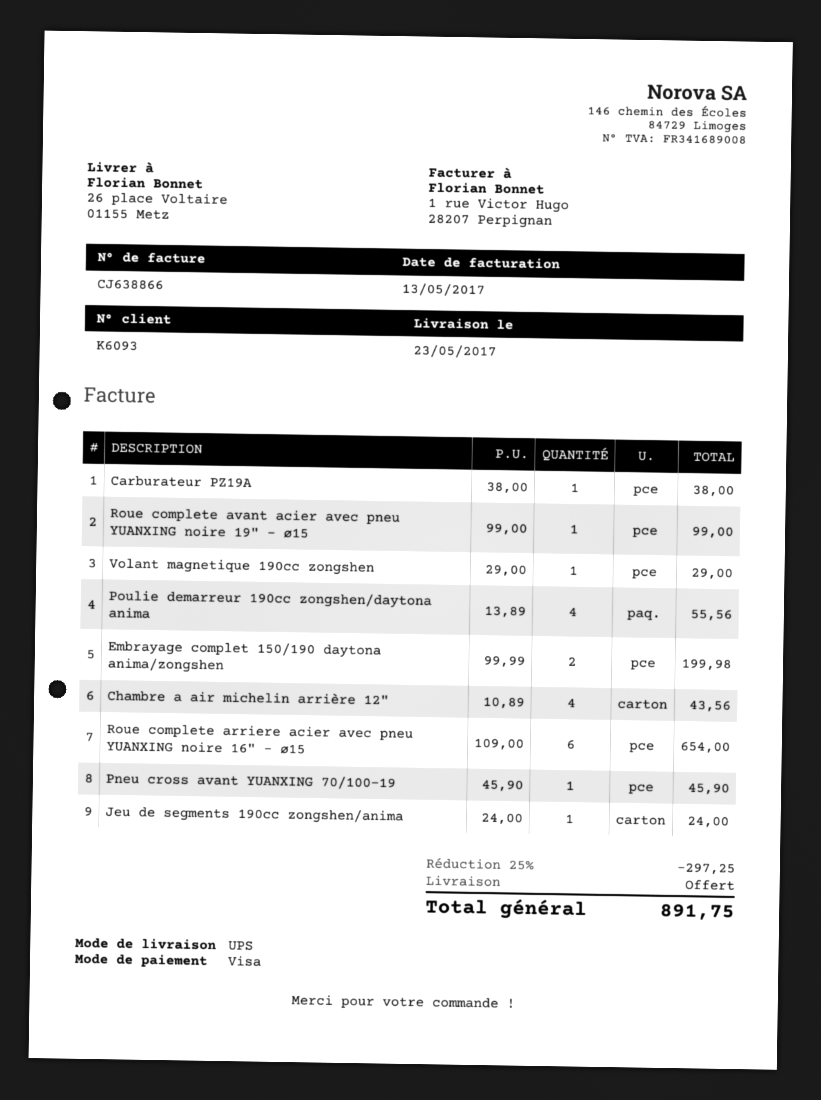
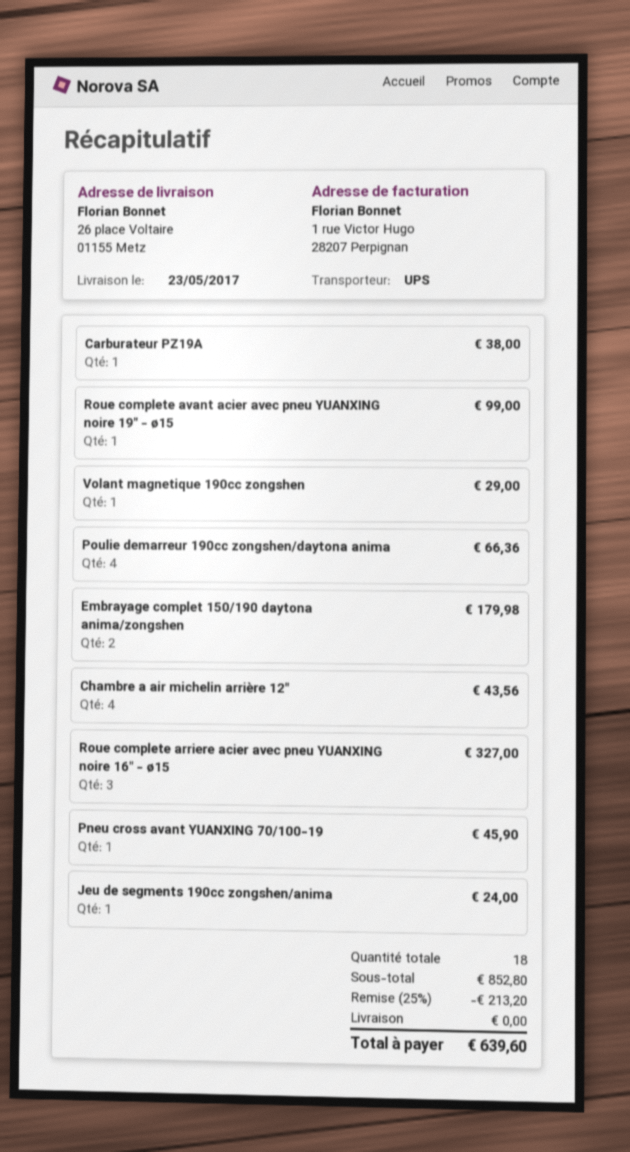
Poulie demarreur 190cc zongshen/daytona anima: 4 for 55.56 -> 4 for 66.36
Embrayage complet 150/190 daytona anima/zongshen: 2 for 199.98 -> 2 for 179.98
Roue complete arriere acier avec pneu YUANXING noire 16" - ø15: 6 for 654.00 -> 3 for 327.00
discount: 25% = 297.25 -> 25% = 213.20
total: 891.75 -> 639.60

